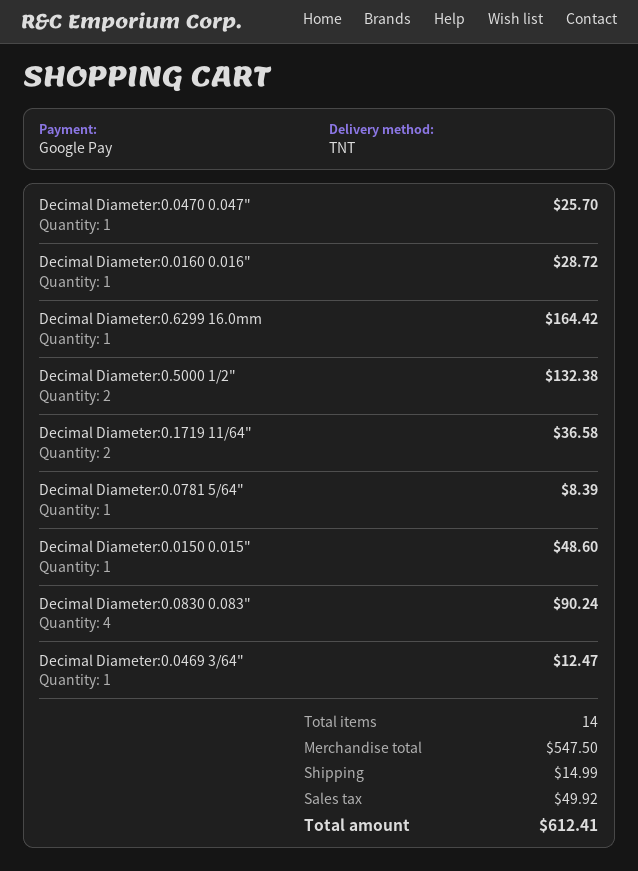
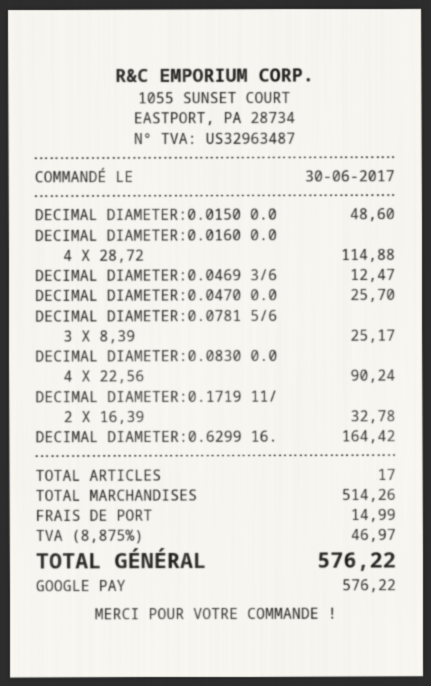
Decimal Diameter:0.0160 0.016": 1 for 28.72 -> 4 for 114.88
Decimal Diameter:0.5000 1/2": 2 for 132.38 -> none
Decimal Diameter:0.1719 11/64": 2 for 36.58 -> 2 for 32.78
Decimal Diameter:0.0781 5/64": 1 for 8.39 -> 3 for 25.17
total quantity: 14 -> 17
subtotal: 547.50 -> 514.26
tax: 49.92 -> 46.97
total: 612.41 -> 576.22

